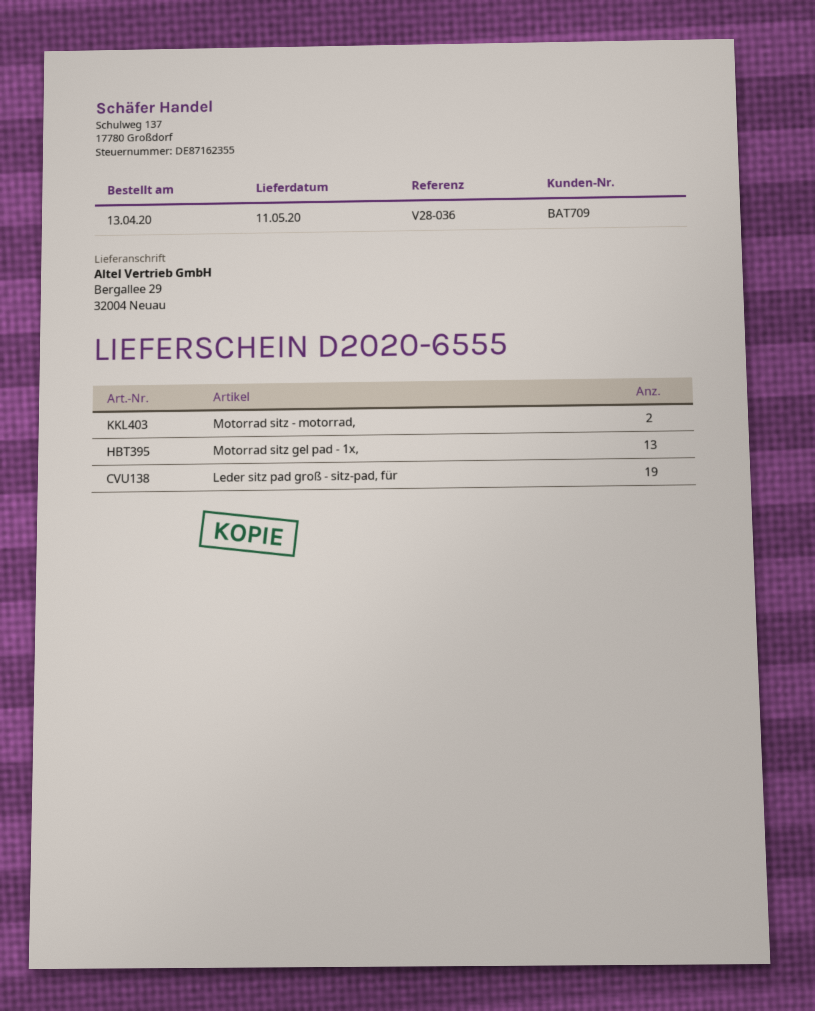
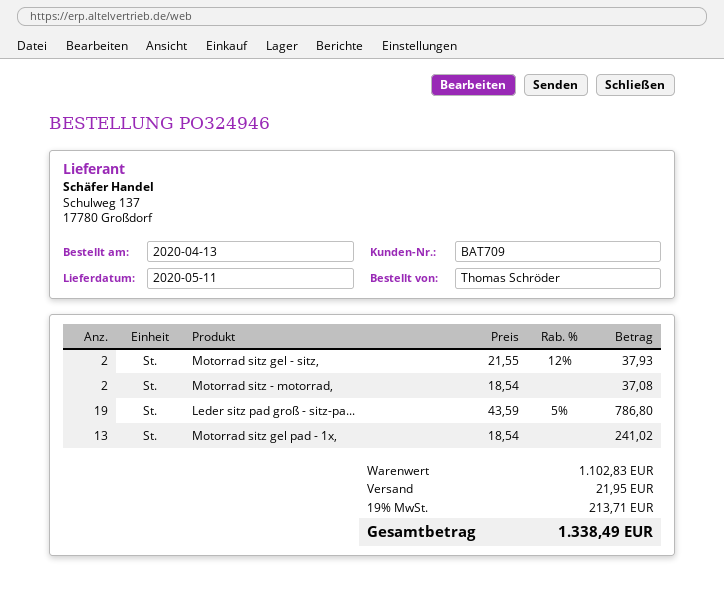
Motorrad sitz gel - sitz,: none -> 2

